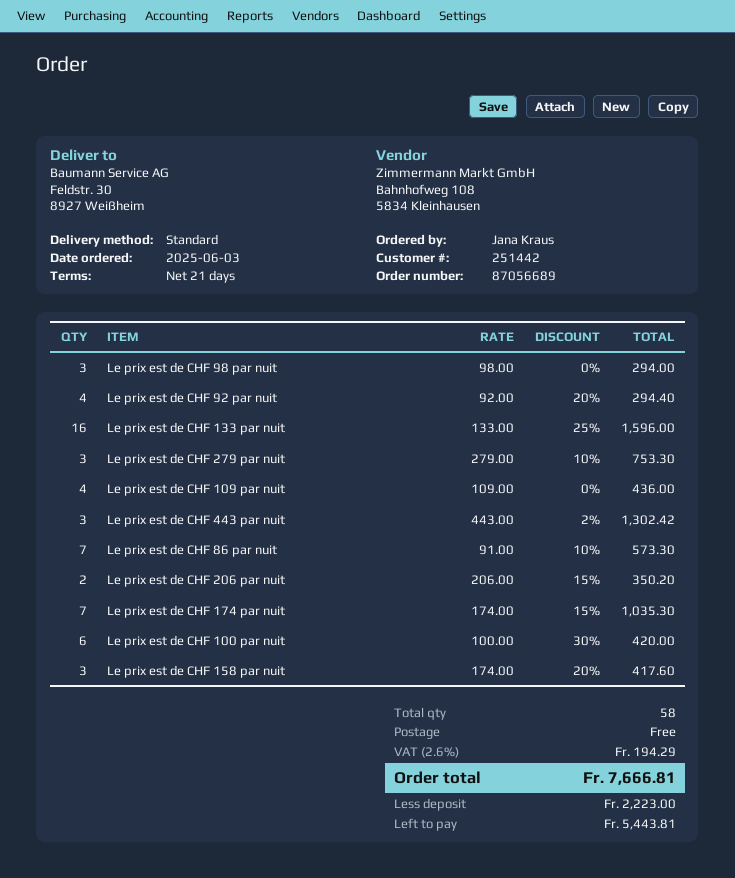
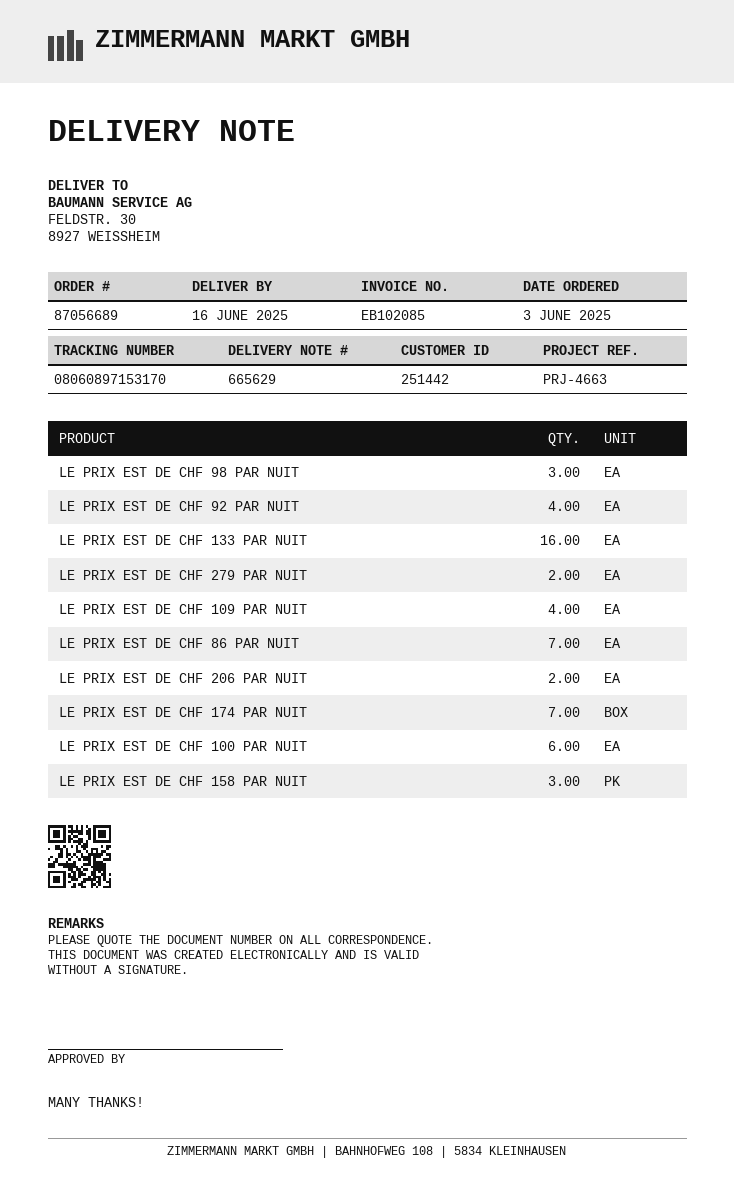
Le prix est de CHF 279 par nuit: 3 -> 2
Le prix est de CHF 443 par nuit: 3 -> none

